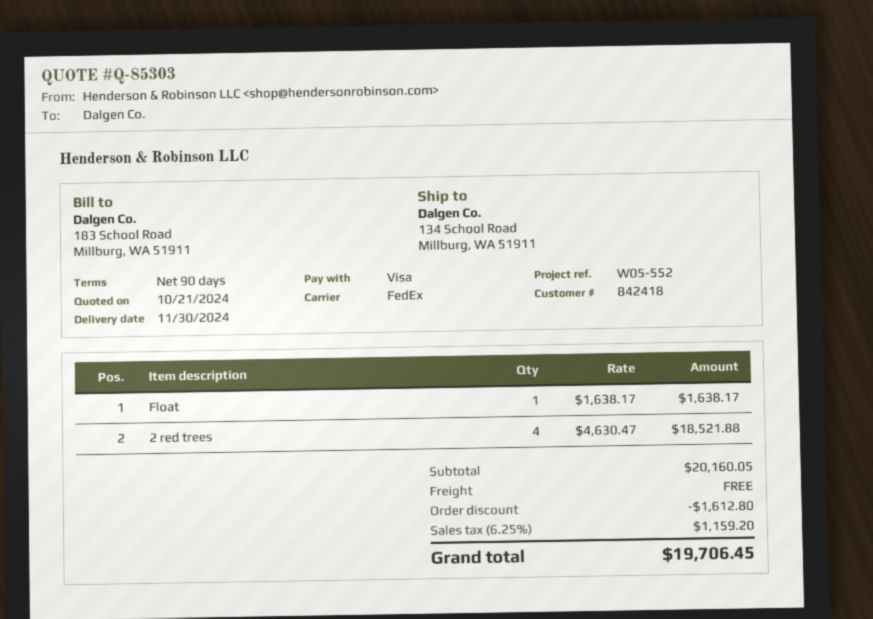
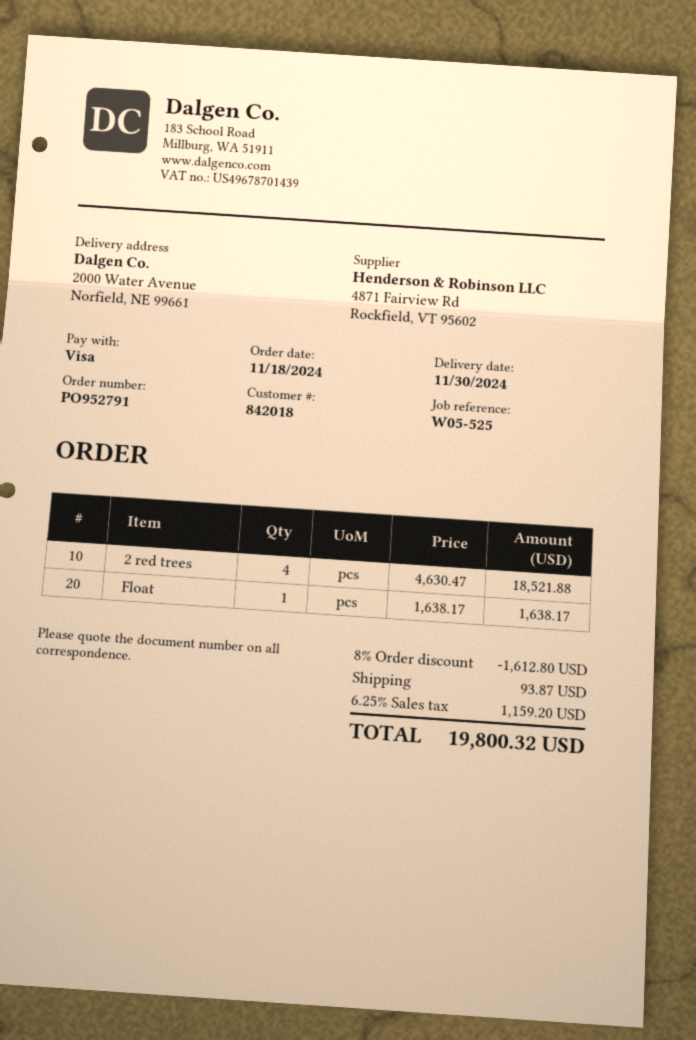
customer number: 842418 -> 842018
reference: W05-552 -> W05-525
ship to: 134 School Road, Millburg, WA 51911 -> 2000 Water Avenue, Norfield, NE 99661
shipping: 0.00 -> 93.87
total: 19706.45 -> 19800.32

